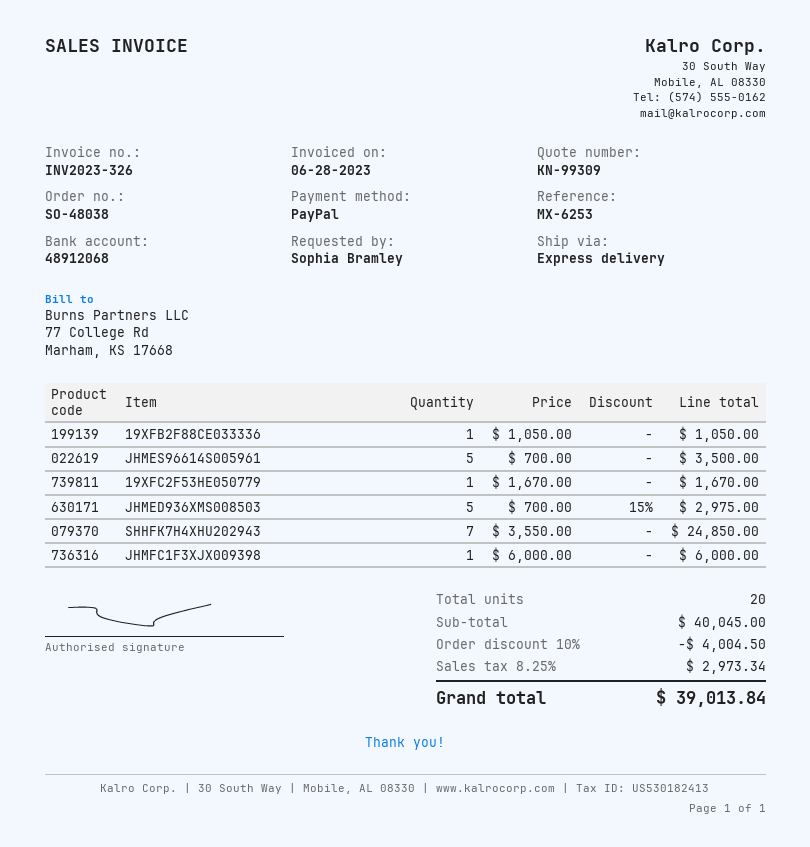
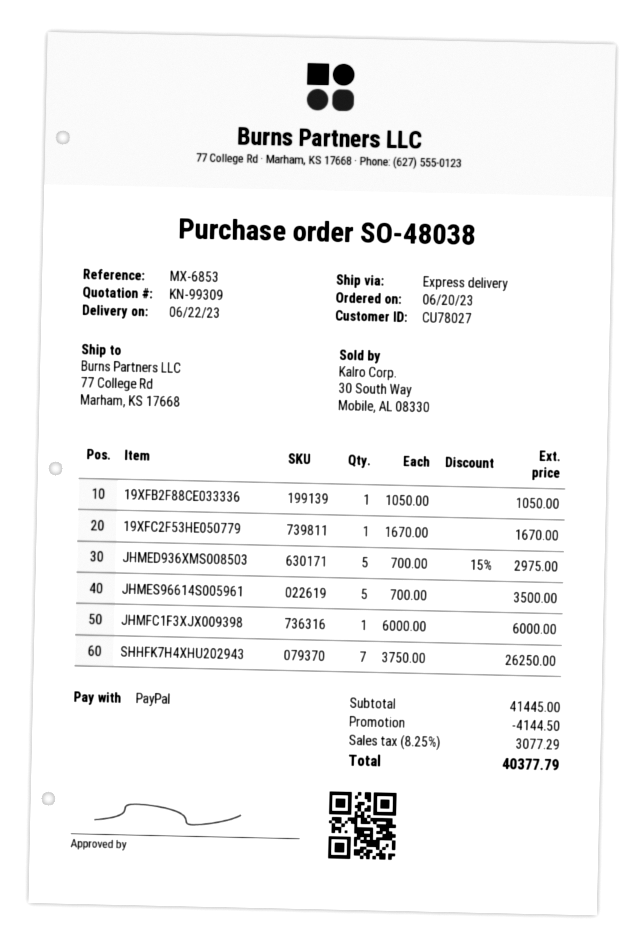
reference: MX-6253 -> MX-6853
SHHFK7H4XHU202943: 7 x 3550.00 = 24850.00 -> 7 x 3750.00 = 26250.00
subtotal: 40045.00 -> 41445.00
discount: 4004.50 -> 4144.50
tax: 8.25% = 2973.34 -> 8.25% = 3077.29
total: 39013.84 -> 40377.79

